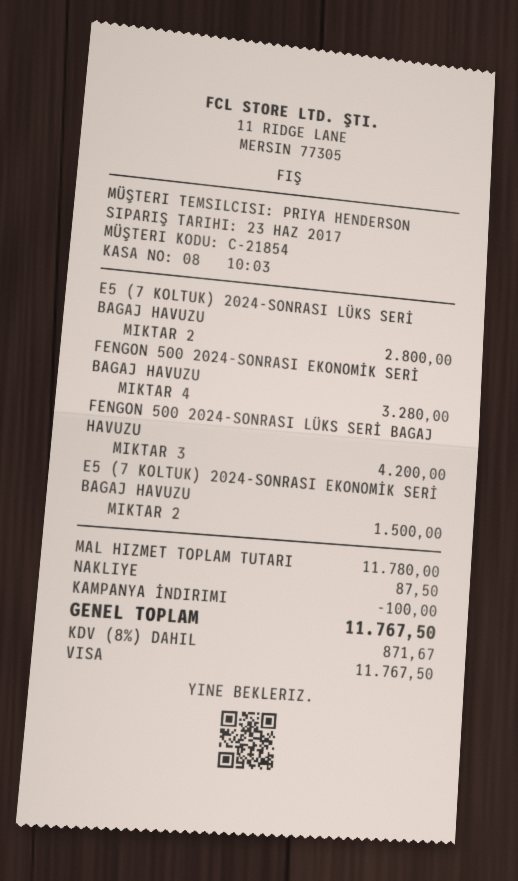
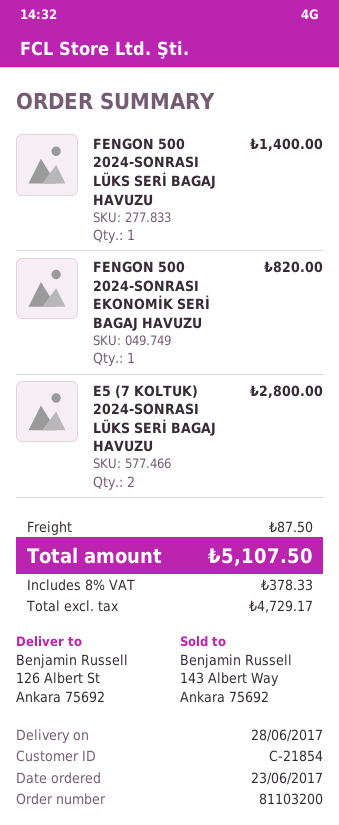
FENGON 500 2024-SONRASI EKONOMİK SERİ BAGAJ HAVUZU: 4 for 3280.00 -> 1 for 820.00
FENGON 500 2024-SONRASI LÜKS SERİ BAGAJ HAVUZU: 3 for 4200.00 -> 1 for 1400.00
E5 (7 KOLTUK) 2024-SONRASI EKONOMİK SERİ BAGAJ HAVUZU: 2 for 1500.00 -> none
discount: 100.00 -> none
tax: 8% = 871.67 -> 8% = 378.33
total: 11767.50 -> 5107.50

